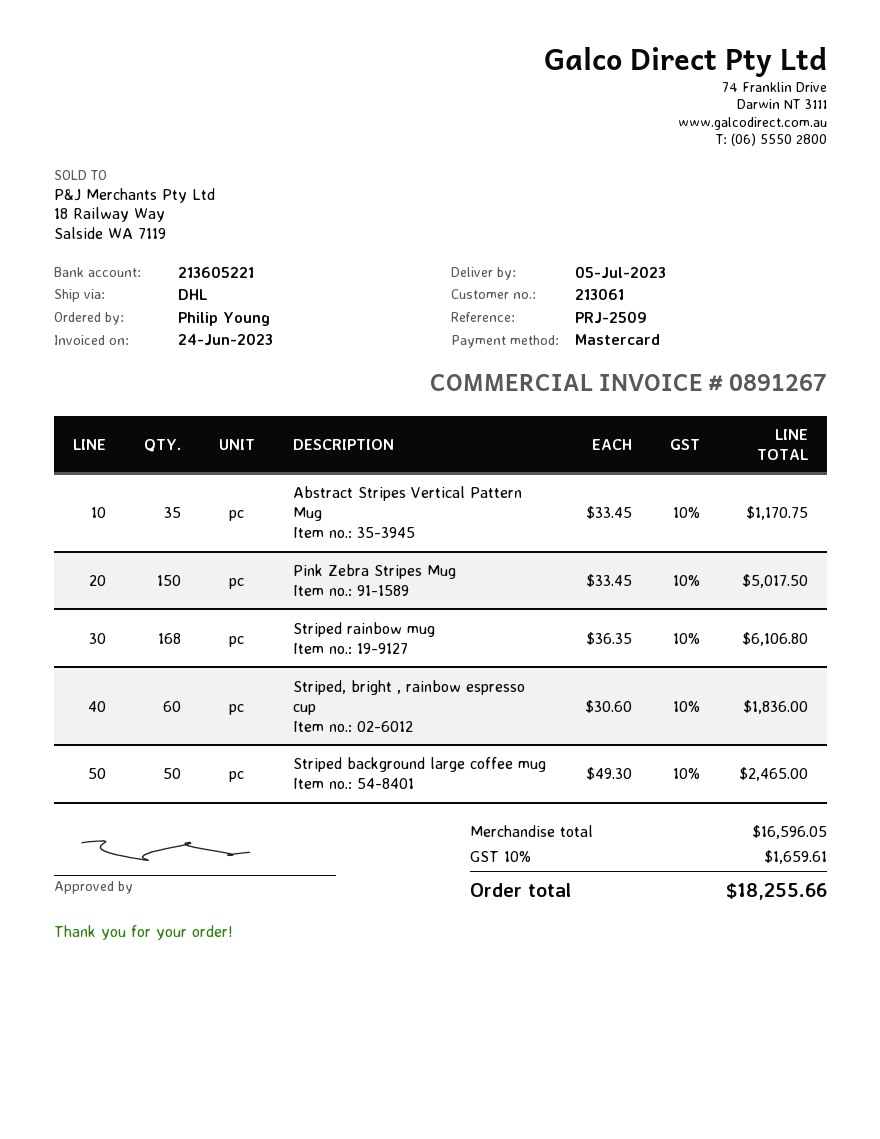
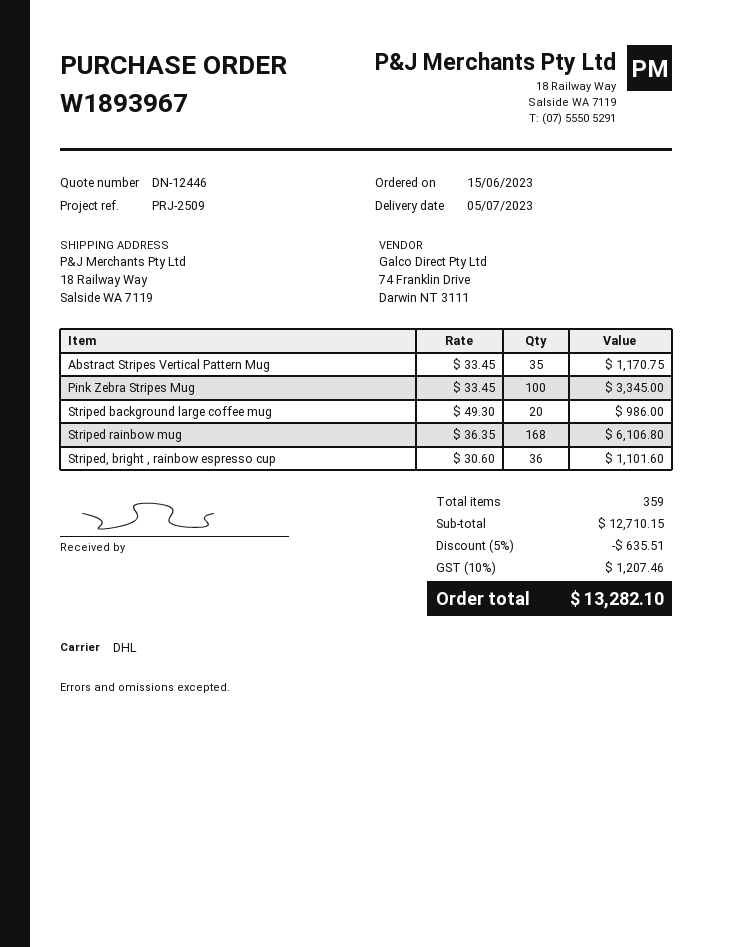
Pink Zebra Stripes Mug: 150 x 33.45 = 5017.50 -> 100 x 33.45 = 3345.00
Striped, bright , rainbow espresso cup: 60 x 30.60 = 1836.00 -> 36 x 30.60 = 1101.60
Striped background large coffee mug: 50 x 49.30 = 2465.00 -> 20 x 49.30 = 986.00
subtotal: 16596.05 -> 12710.15
discount: none -> 5% = 635.51
tax: 10% = 1659.61 -> 10% = 1207.46
total: 18255.66 -> 13282.10

